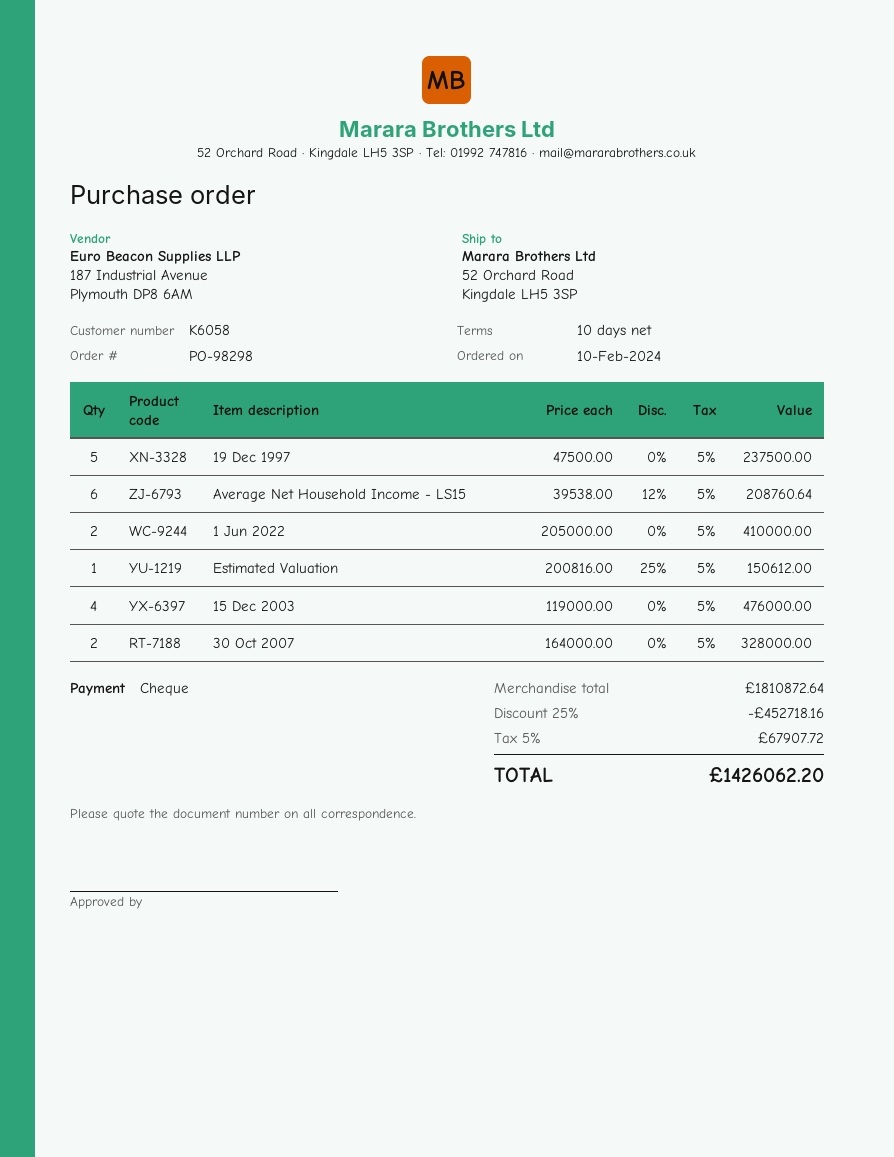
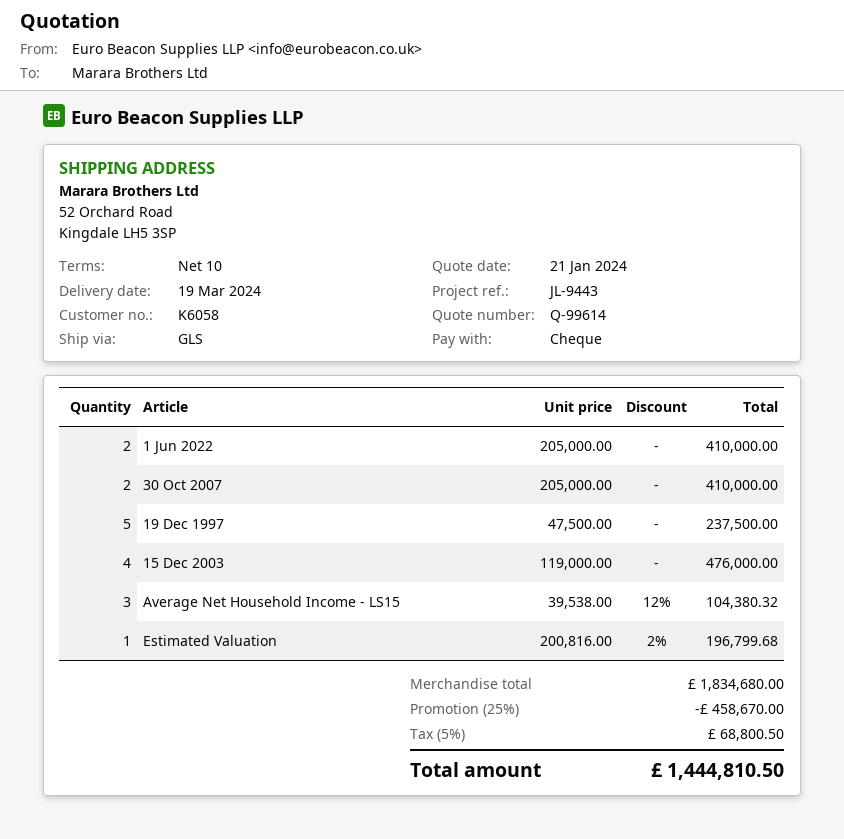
Average Net Household Income - LS15: 6 x 39538.00 - 12% = 208760.64 -> 3 x 39538.00 - 12% = 104380.32
Estimated Valuation: 1 x 200816.00 - 25% = 150612.00 -> 1 x 200816.00 - 2% = 196799.68
30 Oct 2007: 2 x 164000.00 = 328000.00 -> 2 x 205000.00 = 410000.00
subtotal: 1810872.64 -> 1834680.00
discount: 25% = 452718.16 -> 25% = 458670.00
tax: 5% = 67907.72 -> 5% = 68800.50
total: 1426062.20 -> 1444810.50

